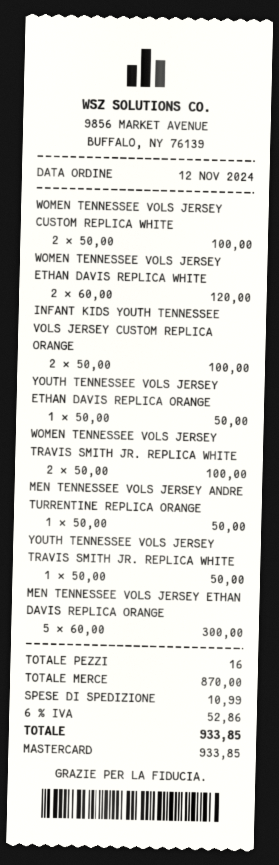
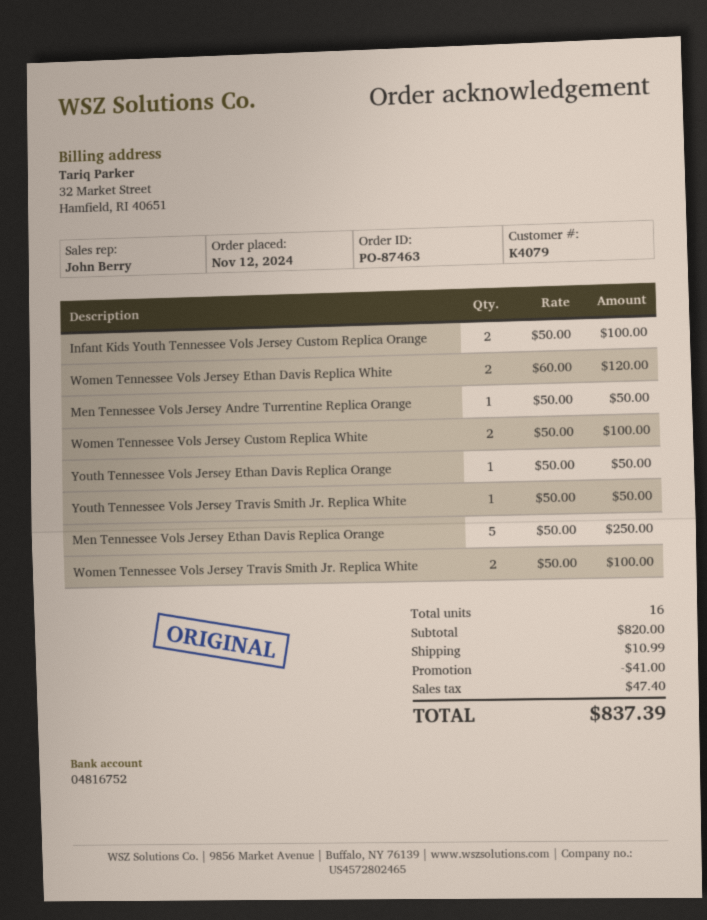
MEN TENNESSEE VOLS JERSEY ETHAN DAVIS REPLICA ORANGE: 5 x 60.00 = 300.00 -> 5 x 50.00 = 250.00
subtotal: 870.00 -> 820.00
discount: none -> 41.00
tax: 52.86 -> 47.40
total: 933.85 -> 837.39

